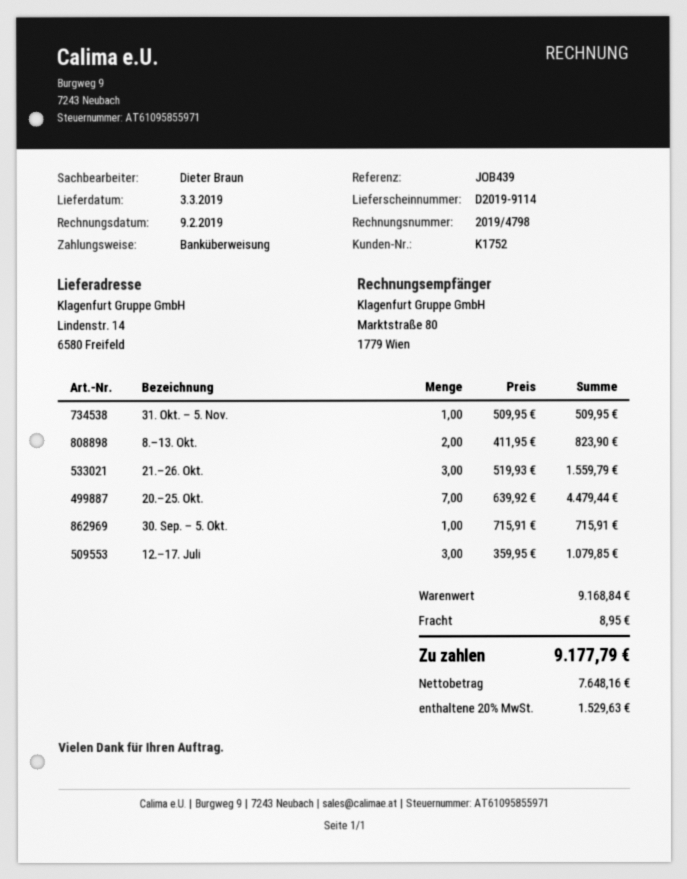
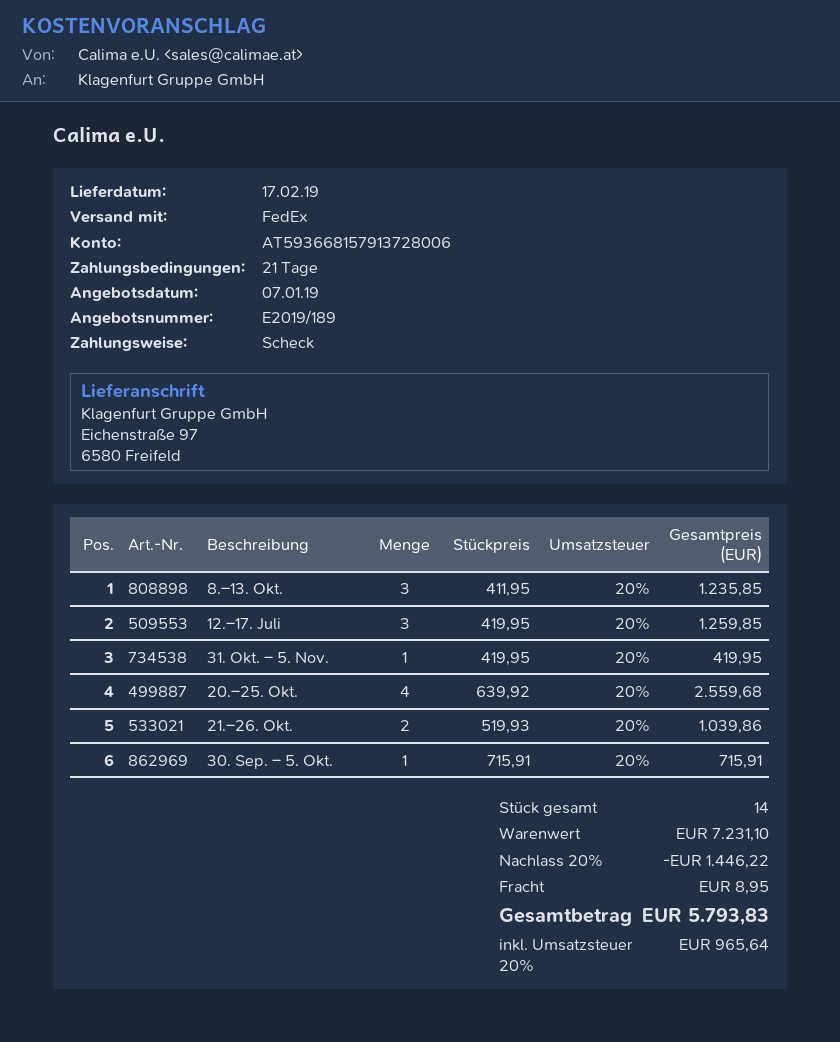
delivery date: 2019-03-03 -> 2019-02-17
payment method: bank transfer -> cheque
ship to: Lindenstr. 14, 6580 Freifeld -> Eichenstraße 97, 6580 Freifeld
31. Okt. – 5. Nov.: 1 x 509.95 = 509.95 -> 1 x 419.95 = 419.95
8.–13. Okt.: 2 x 411.95 = 823.90 -> 3 x 411.95 = 1235.85
21.–26. Okt.: 3 x 519.93 = 1559.79 -> 2 x 519.93 = 1039.86
20.–25. Okt.: 7 x 639.92 = 4479.44 -> 4 x 639.92 = 2559.68
12.–17. Juli: 3 x 359.95 = 1079.85 -> 3 x 419.95 = 1259.85
subtotal: 9168.84 -> 7231.10
discount: none -> 20% = 1446.22
tax: 20% = 1529.63 -> 20% = 965.64
total: 9177.79 -> 5793.83

